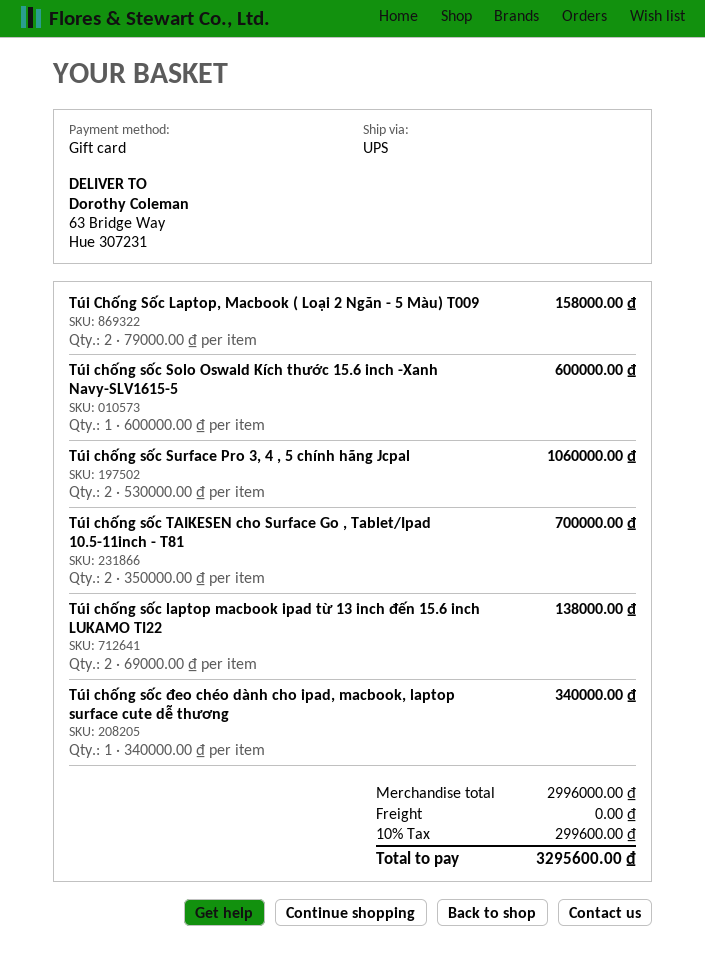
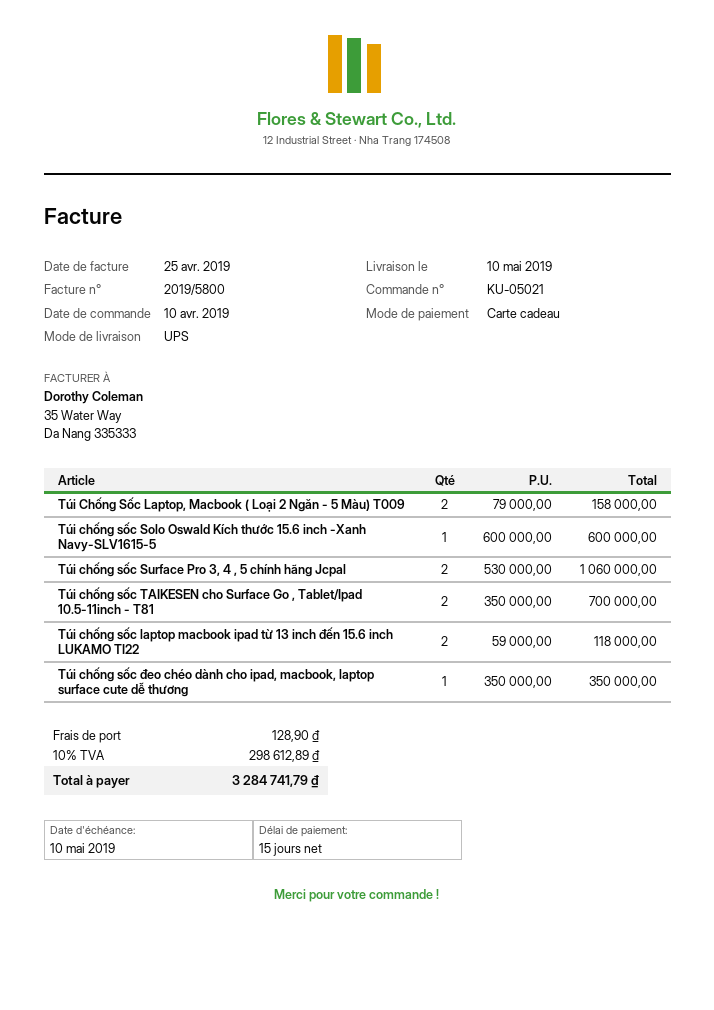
Túi chống sốc laptop macbook ipad từ 13 inch đến 15.6 inch LUKAMO TI22: 2 x 69000.00 = 138000.00 -> 2 x 59000.00 = 118000.00
Túi chống sốc đeo chéo dành cho ipad, macbook, laptop surface cute dễ thương: 1 x 340000.00 = 340000.00 -> 1 x 350000.00 = 350000.00
shipping: 0.00 -> 128.90
tax: 10% = 299600.00 -> 10% = 298612.89
total: 3295600.00 -> 3284741.79

